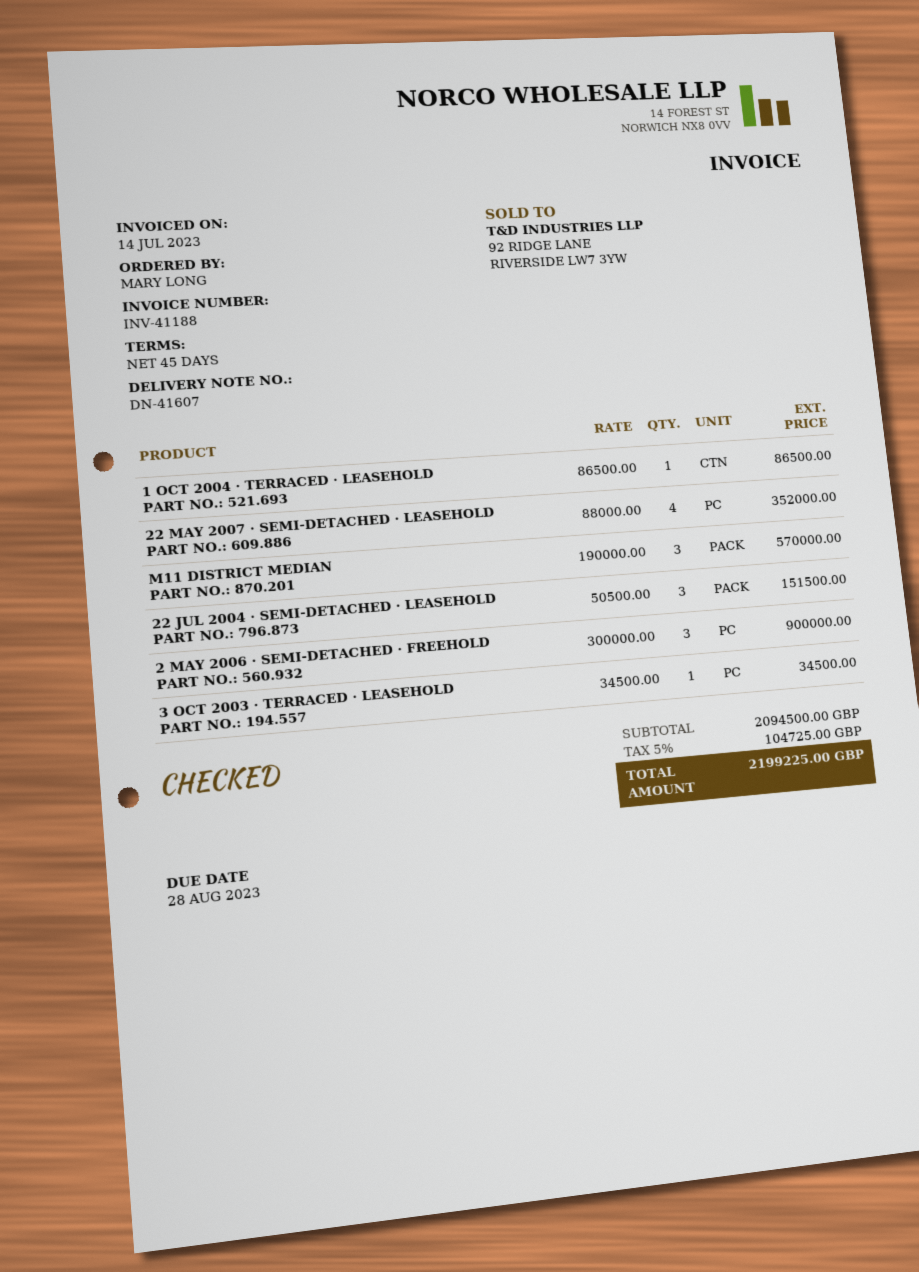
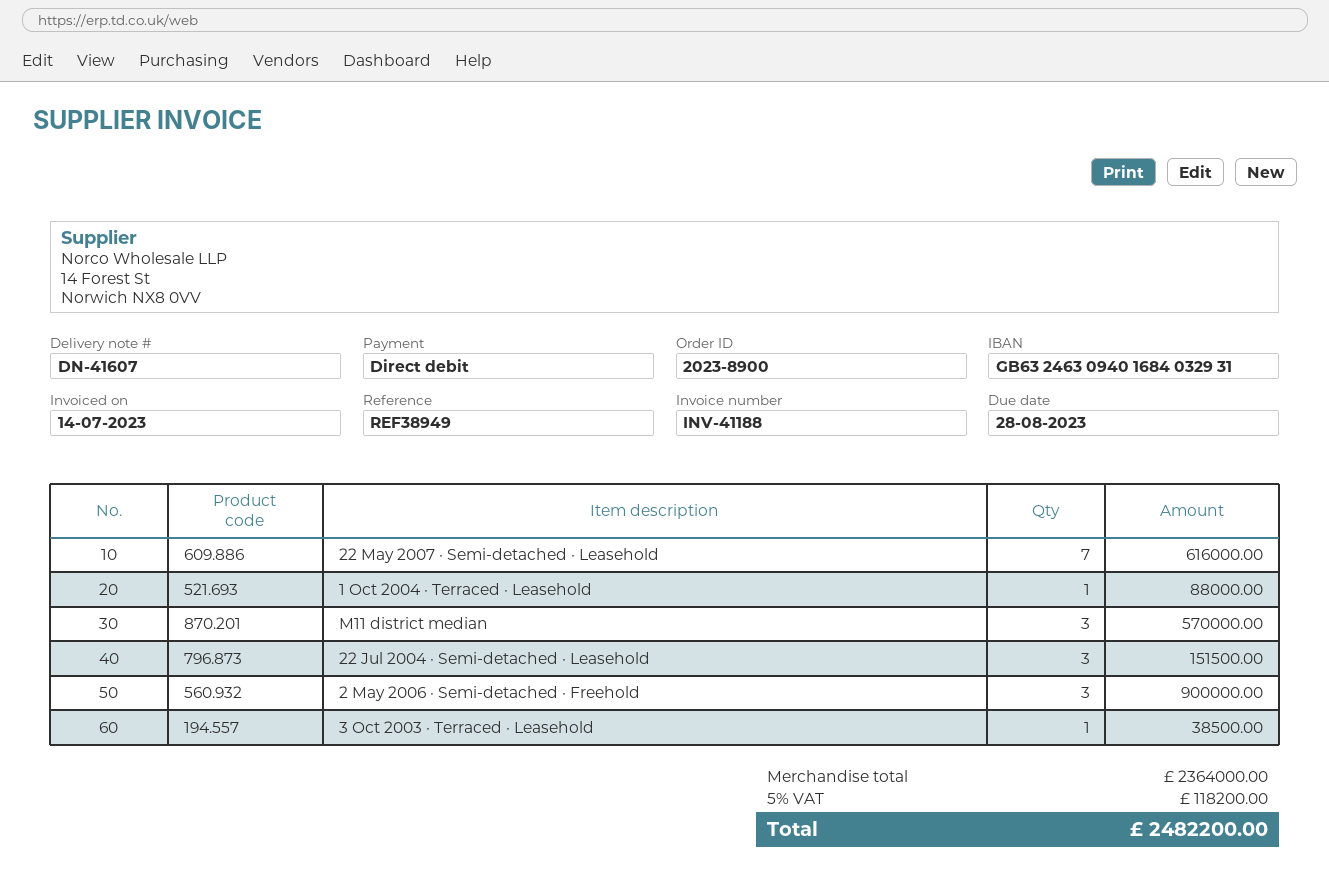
1 OCT 2004 · TERRACED · LEASEHOLD: 1 for 86500.00 -> 1 for 88000.00
22 MAY 2007 · SEMI-DETACHED · LEASEHOLD: 4 for 352000.00 -> 7 for 616000.00
3 OCT 2003 · TERRACED · LEASEHOLD: 1 for 34500.00 -> 1 for 38500.00
subtotal: 2094500.00 -> 2364000.00
tax: 5% = 104725.00 -> 5% = 118200.00
total: 2199225.00 -> 2482200.00

